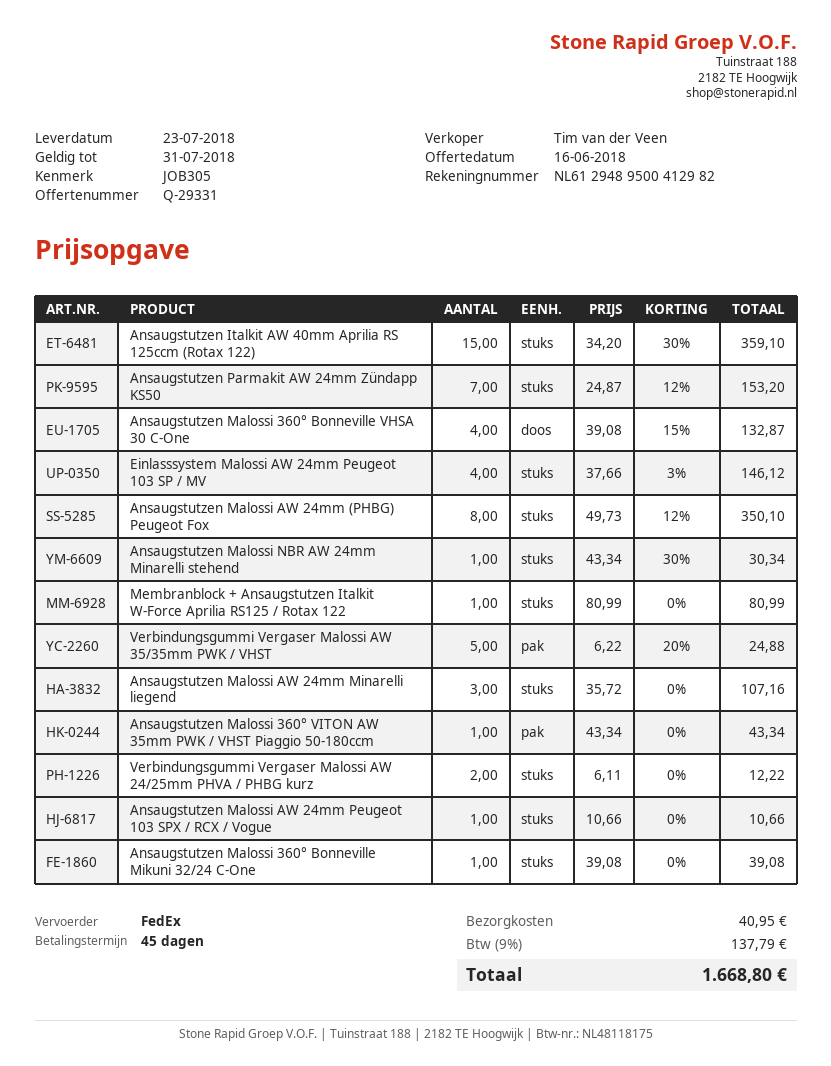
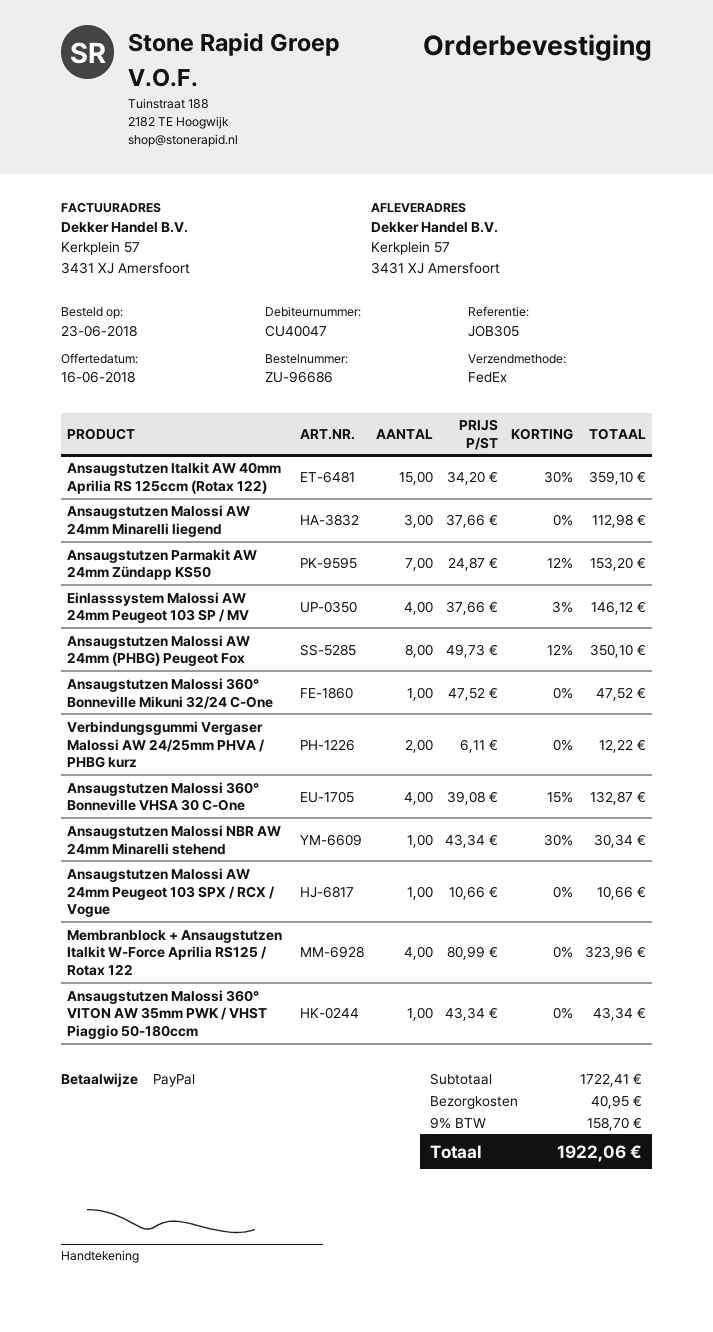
Membranblock + Ansaugstutzen Italkit W-Force Aprilia RS125 / Rotax 122: 1 x 80.99 = 80.99 -> 4 x 80.99 = 323.96
Verbindungsgummi Vergaser Malossi AW 35/35mm PWK / VHST: 5 x 6.22 - 20% = 24.88 -> none
Ansaugstutzen Malossi AW 24mm Minarelli liegend: 3 x 35.72 = 107.16 -> 3 x 37.66 = 112.98
Ansaugstutzen Malossi 360° Bonneville Mikuni 32/24 C-One: 1 x 39.08 = 39.08 -> 1 x 47.52 = 47.52
tax: 9% = 137.79 -> 9% = 158.70
total: 1668.80 -> 1922.06

